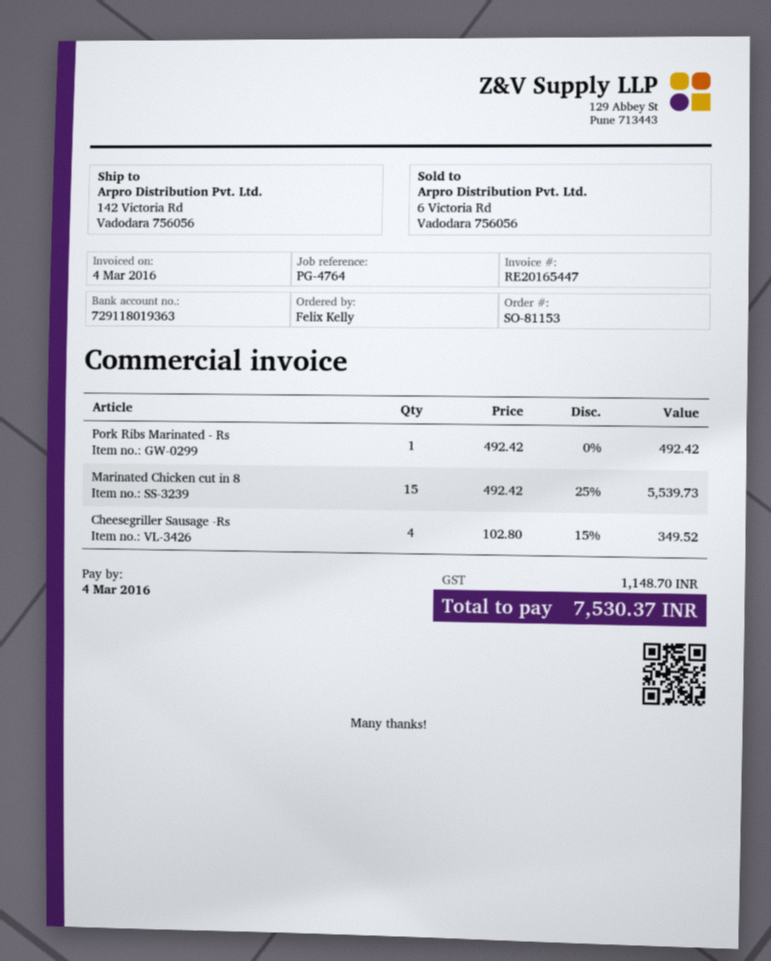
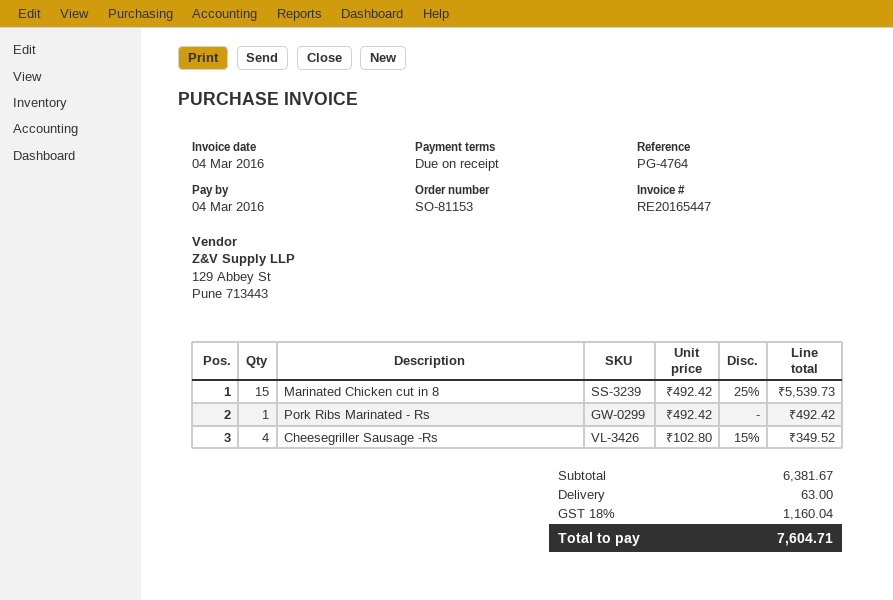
shipping: none -> 63.00
tax: 1148.70 -> 1160.04
total: 7530.37 -> 7604.71

